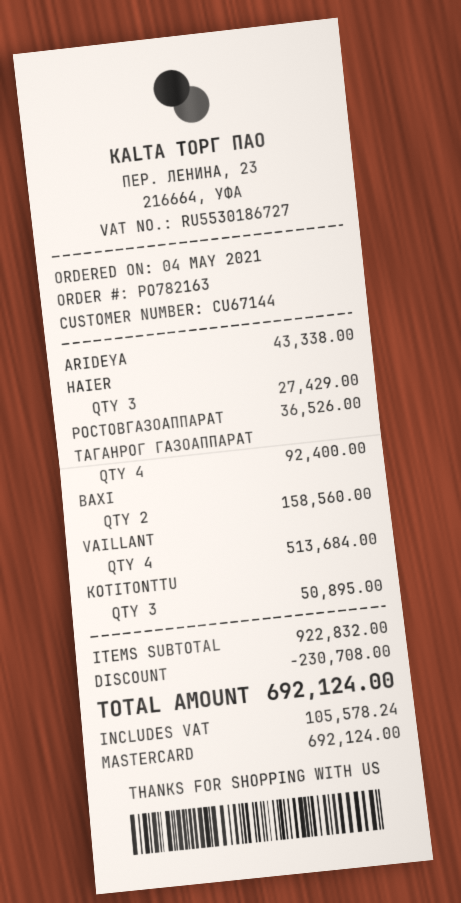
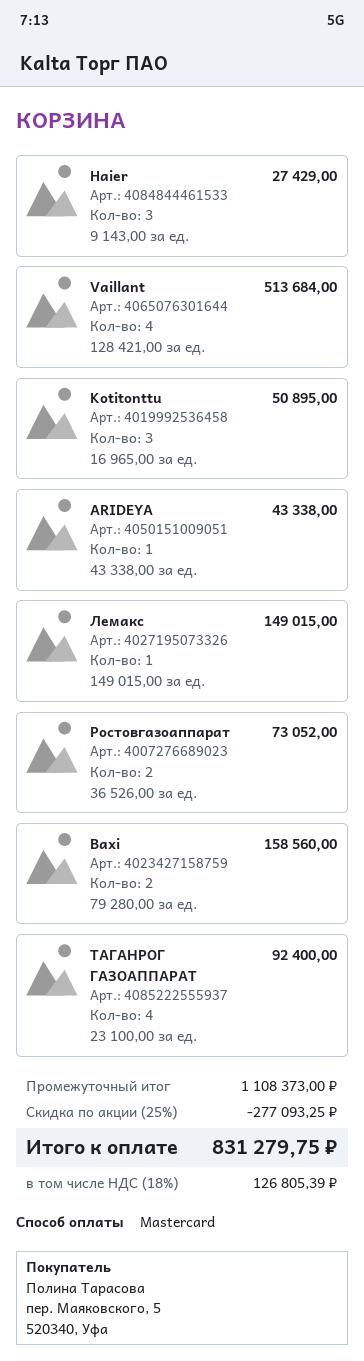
РОСТОВГАЗОАППАРАТ: 1 for 36526.00 -> 2 for 73052.00
Лемакс: none -> 1 for 149015.00
subtotal: 922832.00 -> 1108373.00
discount: 230708.00 -> 277093.25
tax: 105578.24 -> 126805.39
total: 692124.00 -> 831279.75

